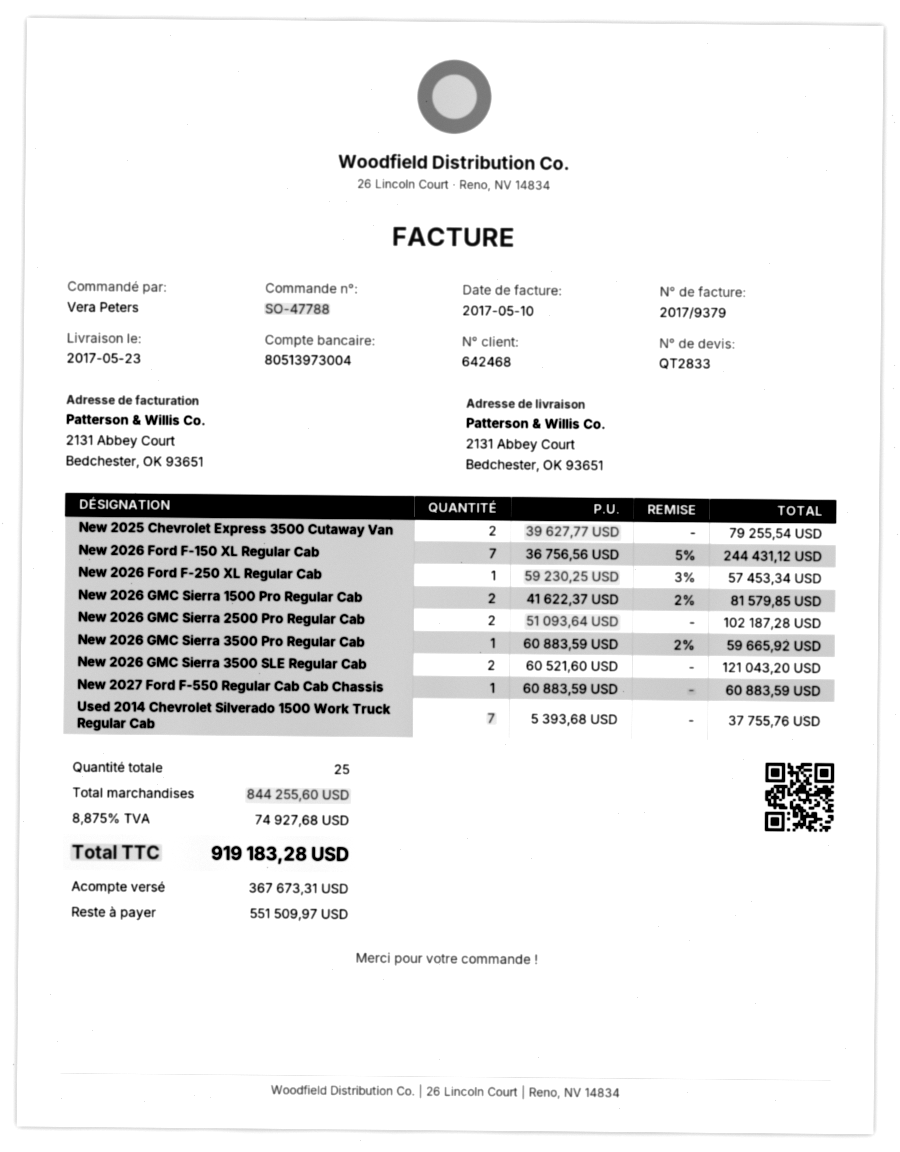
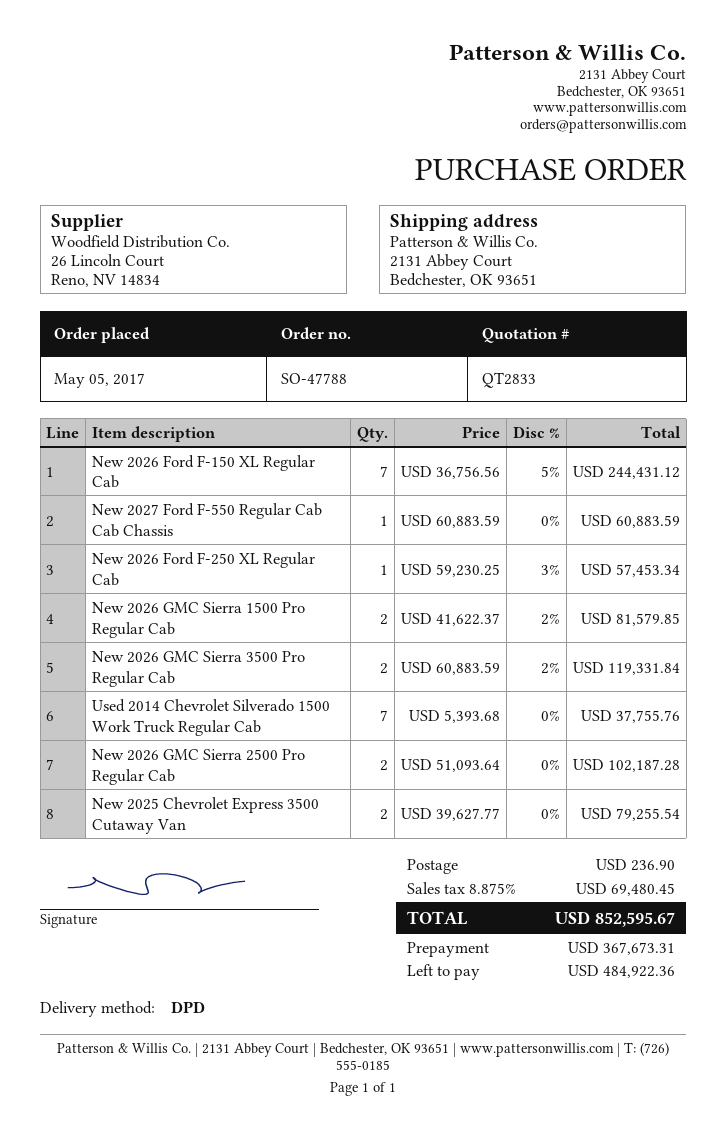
New 2026 GMC Sierra 3500 Pro Regular Cab: 1 x 60883.59 - 2% = 59665.92 -> 2 x 60883.59 - 2% = 119331.84
New 2026 GMC Sierra 3500 SLE Regular Cab: 2 x 60521.60 = 121043.20 -> none
shipping: none -> 236.90
tax: 8.875% = 74927.68 -> 8.875% = 69480.45
total: 919183.28 -> 852595.67
balance: 551509.97 -> 484922.36

